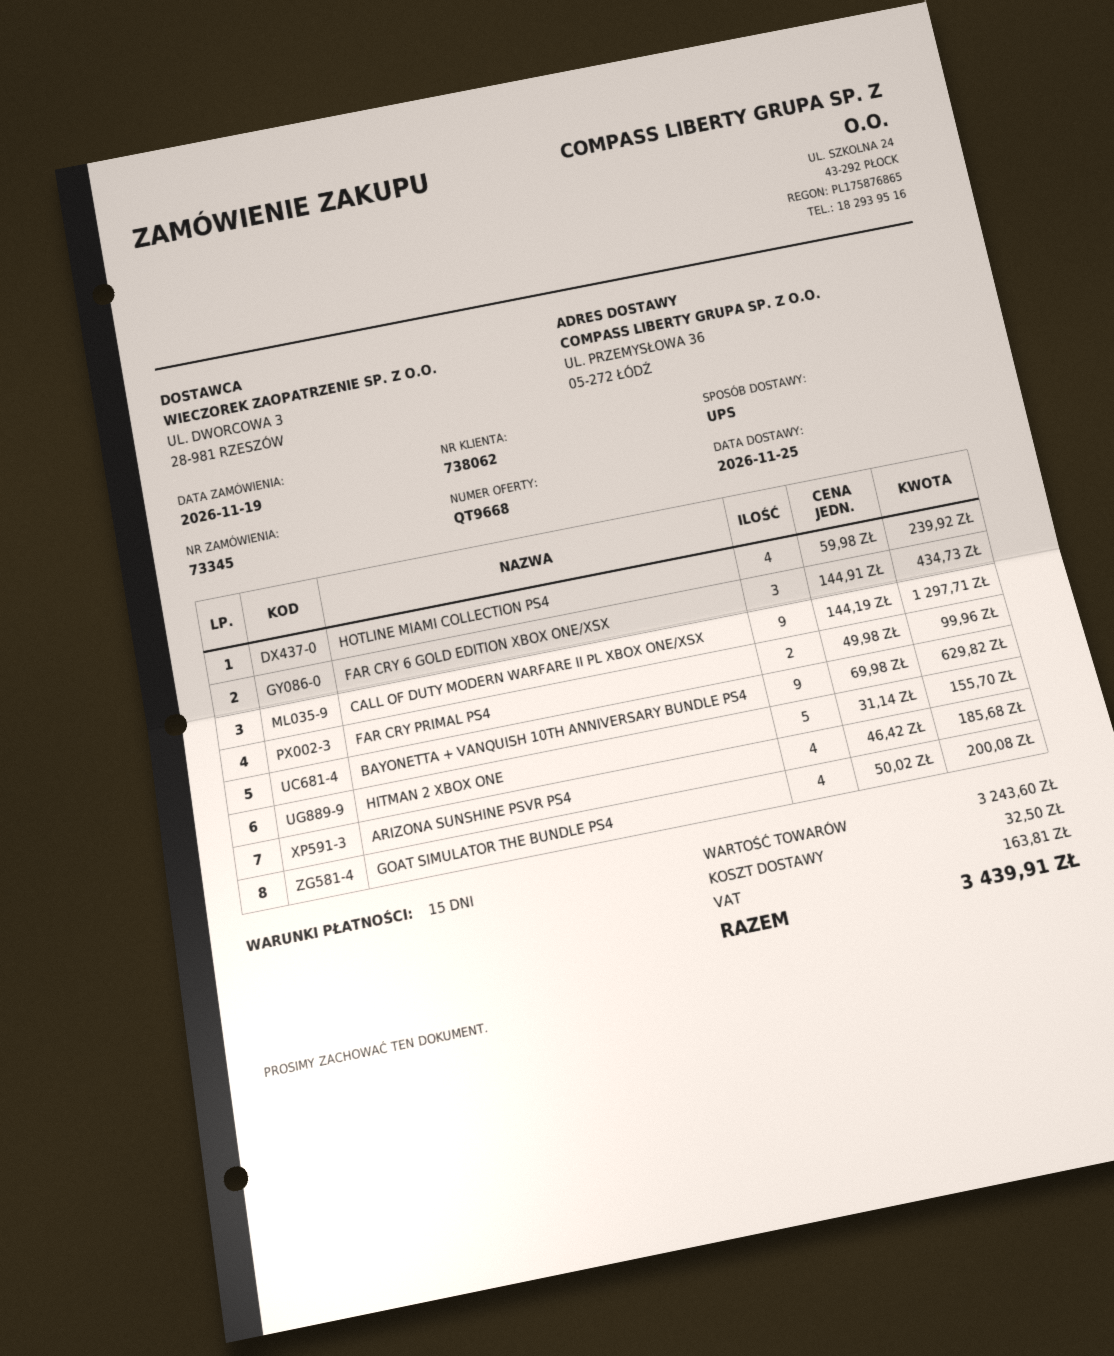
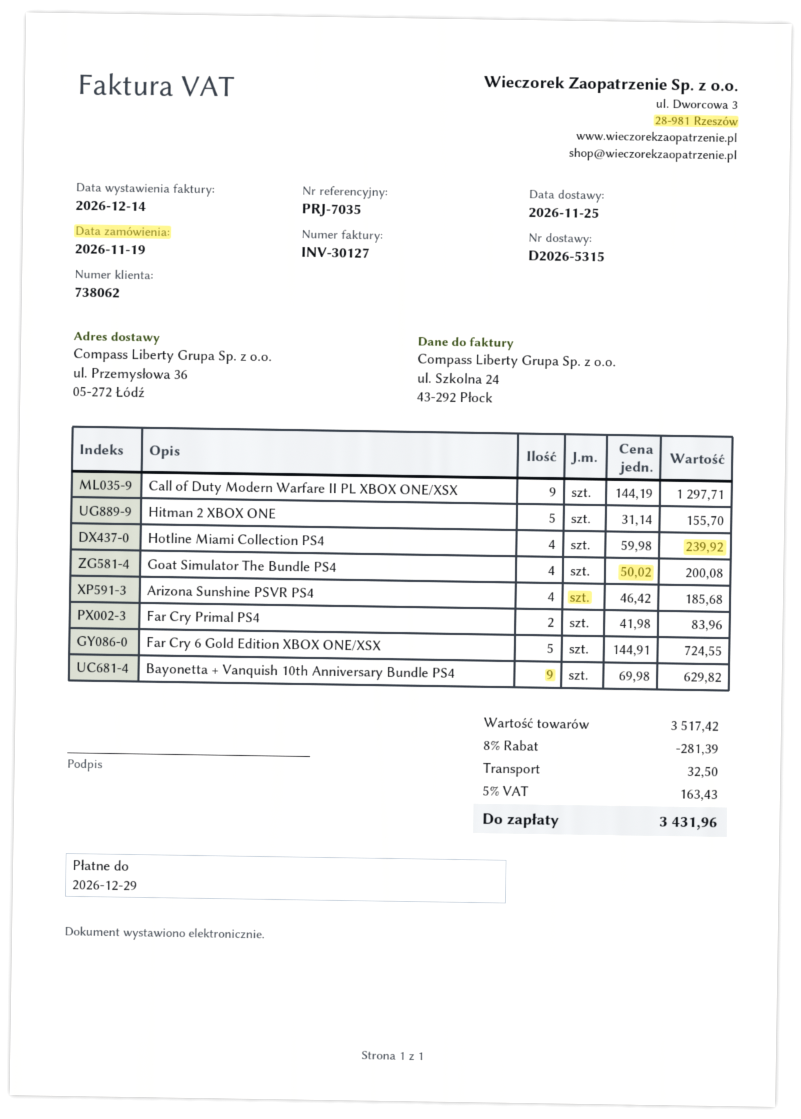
FAR CRY 6 GOLD EDITION XBOX ONE/XSX: 3 x 144.91 = 434.73 -> 5 x 144.91 = 724.55
FAR CRY PRIMAL PS4: 2 x 49.98 = 99.96 -> 2 x 41.98 = 83.96
subtotal: 3243.60 -> 3517.42
discount: none -> 8% = 281.39
tax: 163.81 -> 163.43
total: 3439.91 -> 3431.96

